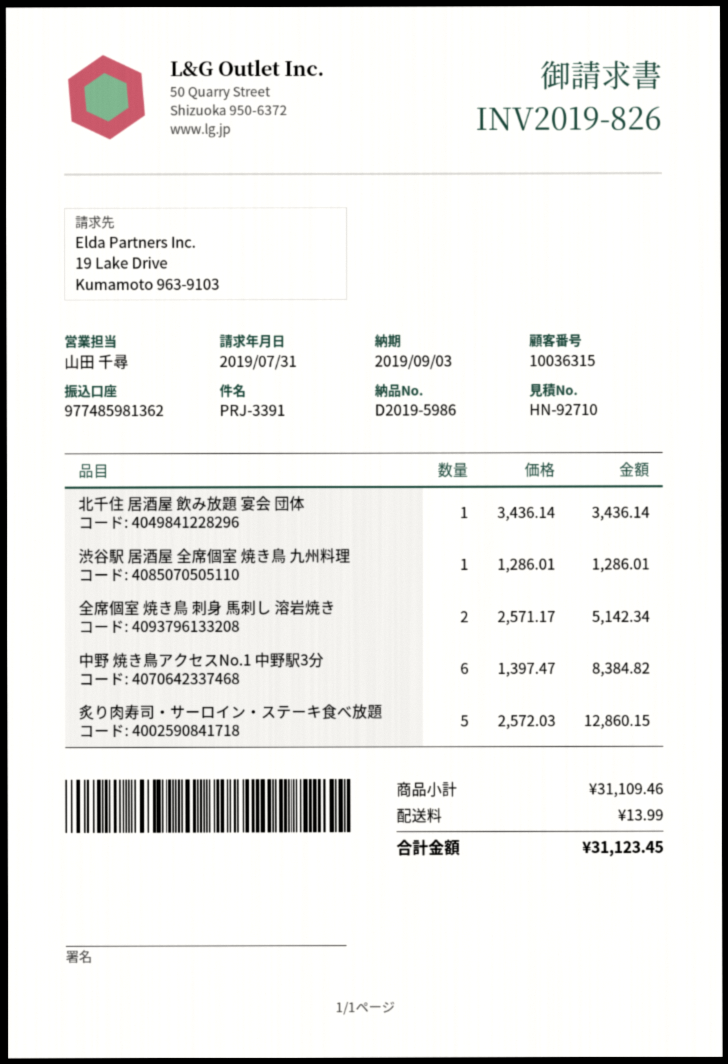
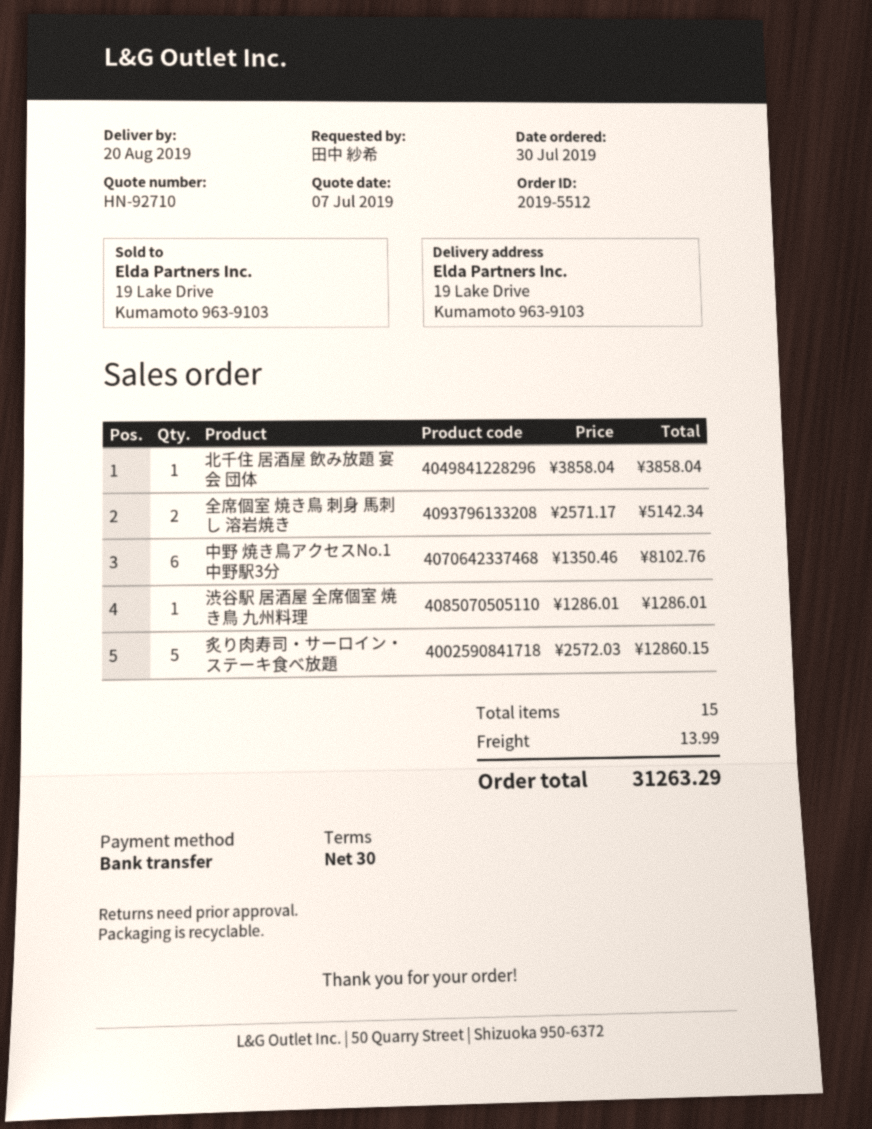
delivery date: 2019-09-03 -> 2019-08-20
北千住 居酒屋 飲み放題 宴会 団体: 1 x 3436.14 = 3436.14 -> 1 x 3858.04 = 3858.04
中野 焼き鳥アクセスNo.1 中野駅3分: 6 x 1397.47 = 8384.82 -> 6 x 1350.46 = 8102.76
total: 31123.45 -> 31263.29

